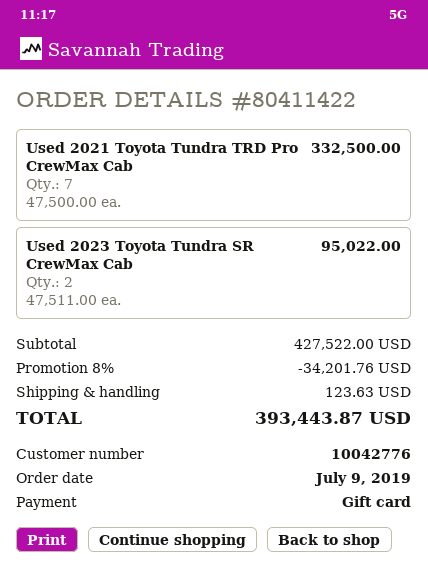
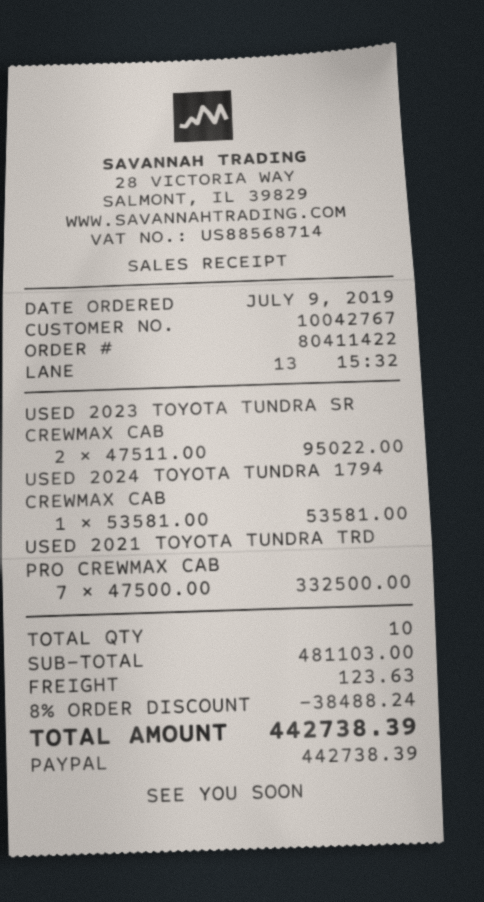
customer number: 10042776 -> 10042767
payment method: gift card -> PayPal
USED 2024 TOYOTA TUNDRA 1794 CREWMAX CAB: none -> 1 x 53581.00 = 53581.00
subtotal: 427522.00 -> 481103.00
discount: 8% = 34201.76 -> 8% = 38488.24
total: 393443.87 -> 442738.39

